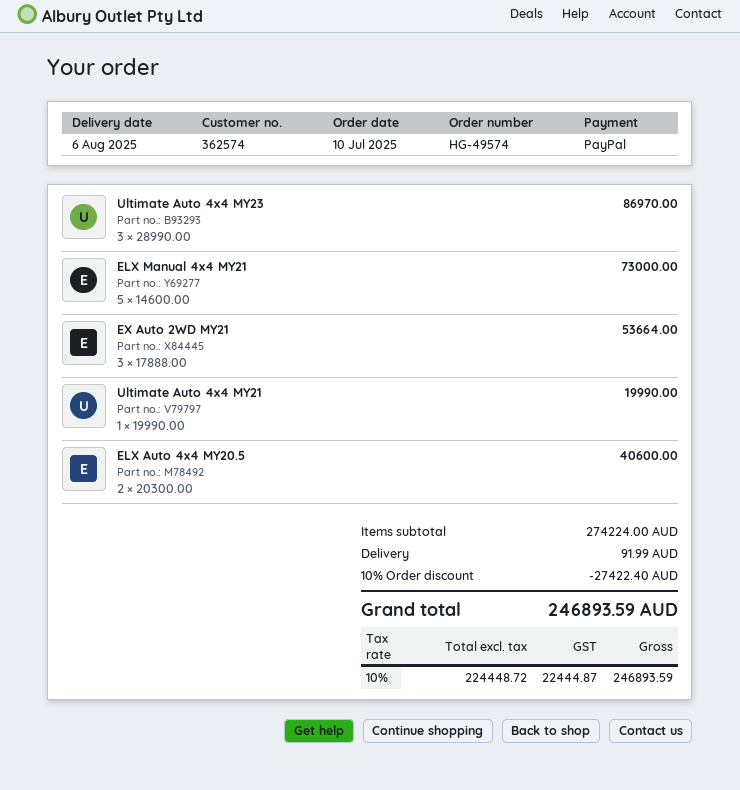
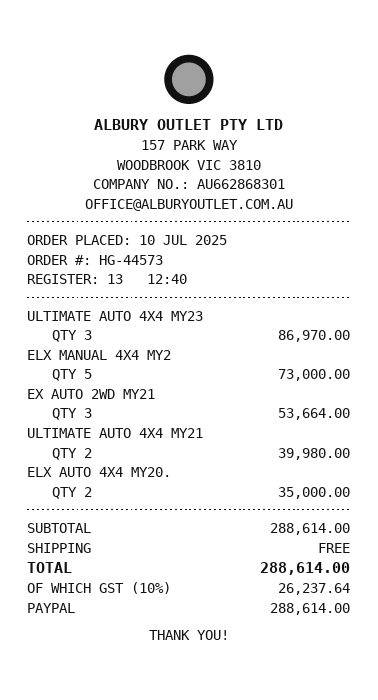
order number: HG-49574 -> HG-44573
Ultimate Auto 4x4 MY21: 1 for 19990.00 -> 2 for 39980.00
ELX Auto 4x4 MY20.5: 2 for 40600.00 -> 2 for 35000.00
subtotal: 274224.00 -> 288614.00
discount: 10% = 27422.40 -> none
shipping: 91.99 -> 0.00
tax: 10% = 22444.87 -> 10% = 26237.64
total: 246893.59 -> 288614.00

